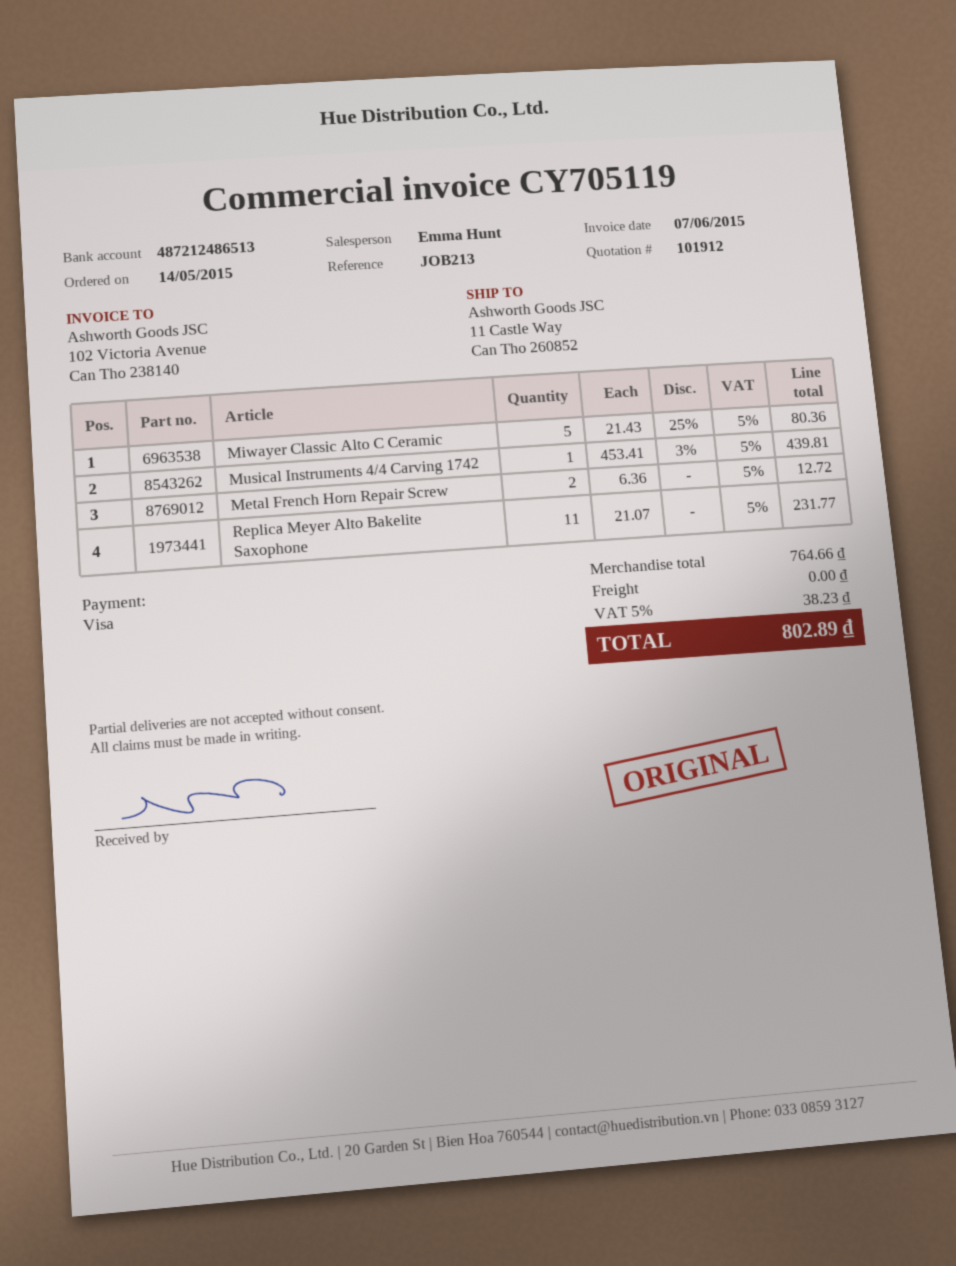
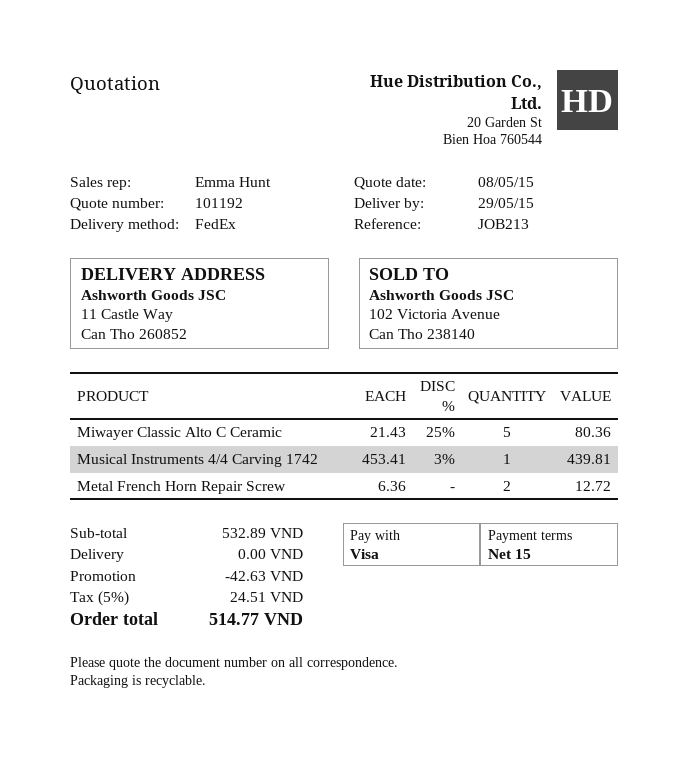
quote number: 101912 -> 101192
Replica Meyer Alto Bakelite Saxophone: 11 x 21.07 = 231.77 -> none
subtotal: 764.66 -> 532.89
discount: none -> 42.63
tax: 5% = 38.23 -> 5% = 24.51
total: 802.89 -> 514.77

